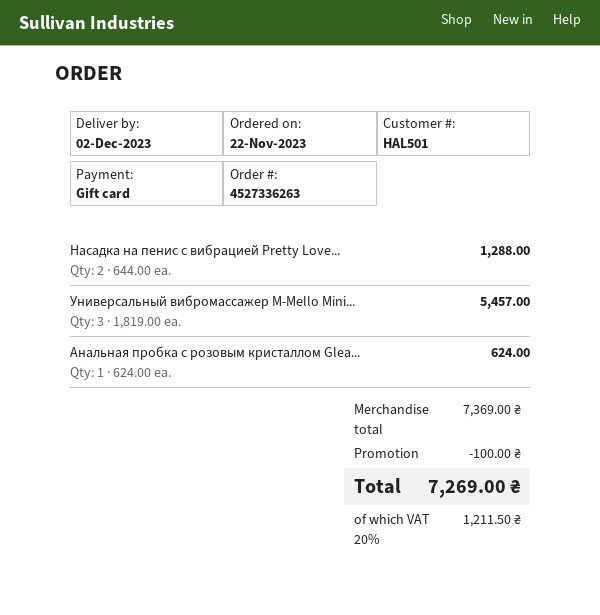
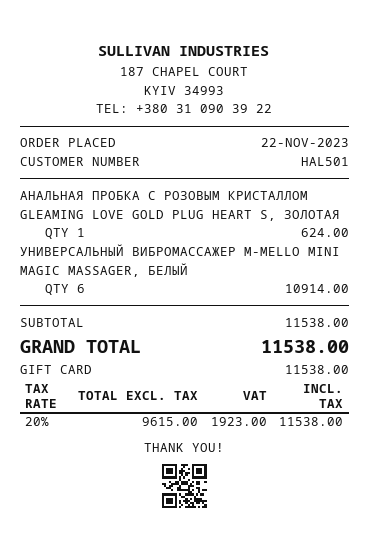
Насадка на пенис с вибрацией Pretty Love...: 2 for 1288.00 -> none
Универсальный вибромассажер M-Mello Mini...: 3 for 5457.00 -> 6 for 10914.00
subtotal: 7369.00 -> 11538.00
discount: 100.00 -> none
tax: 20% = 1211.50 -> 20% = 1923.00
total: 7269.00 -> 11538.00

